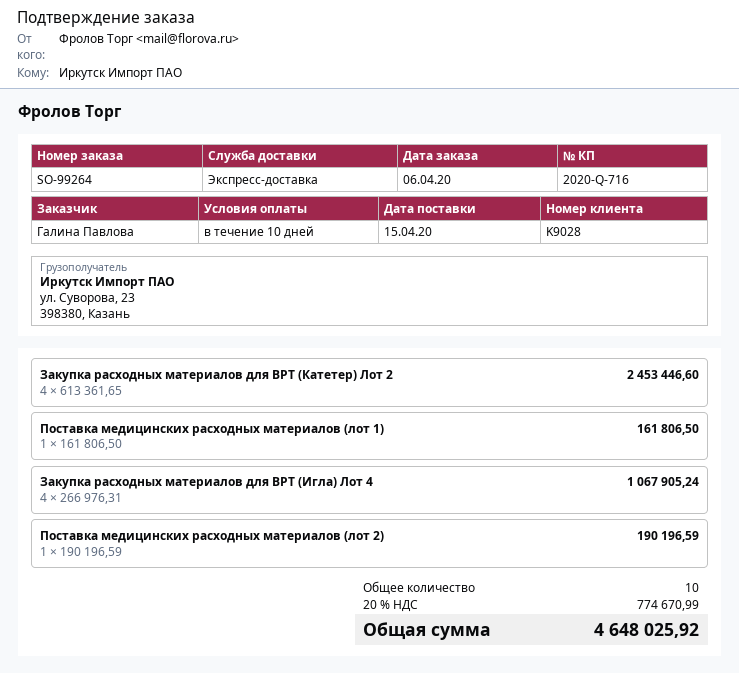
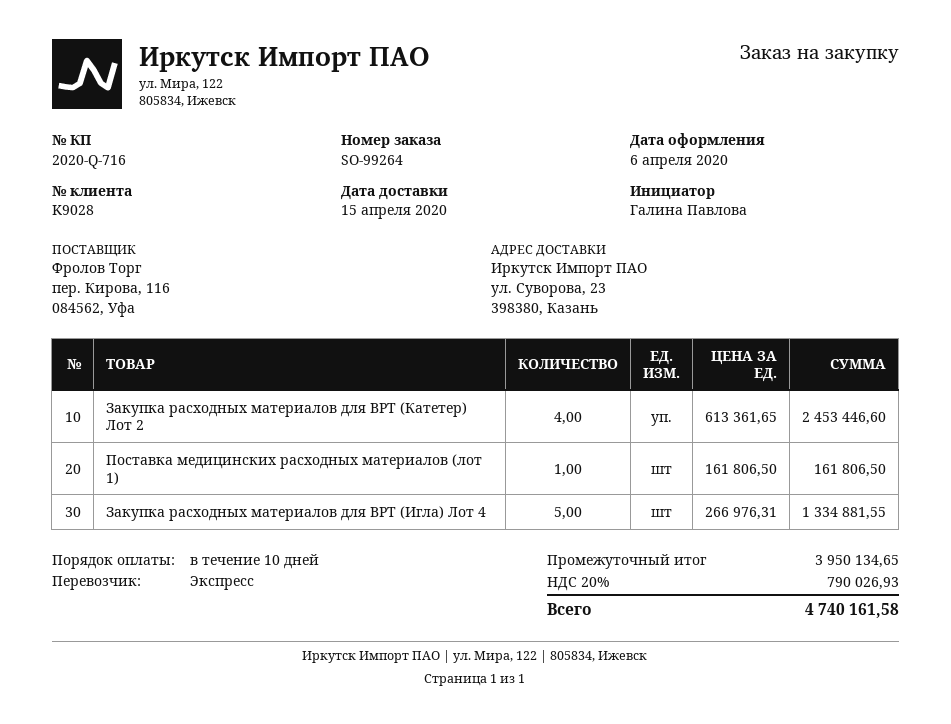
Закупка расходных материалов для ВРТ (Игла) Лот 4: 4 x 266976.31 = 1067905.24 -> 5 x 266976.31 = 1334881.55
Поставка медицинских расходных материалов (лот 2): 1 x 190196.59 = 190196.59 -> none
tax: 20% = 774670.99 -> 20% = 790026.93
total: 4648025.92 -> 4740161.58

